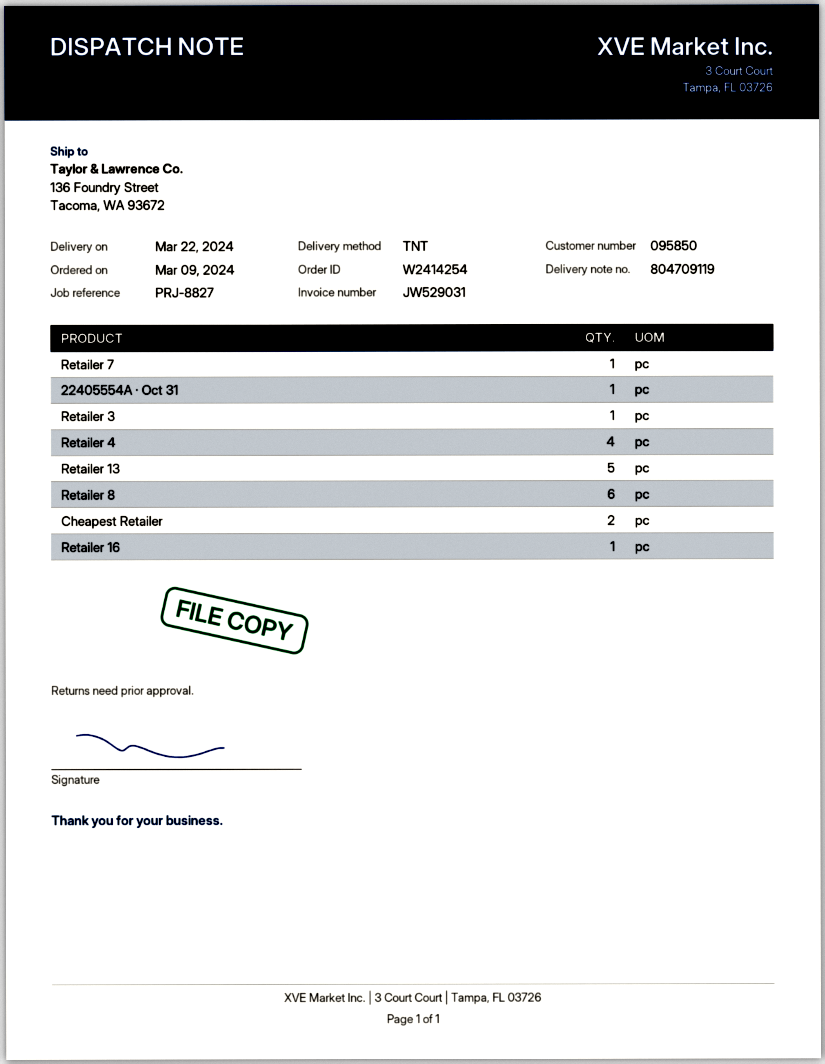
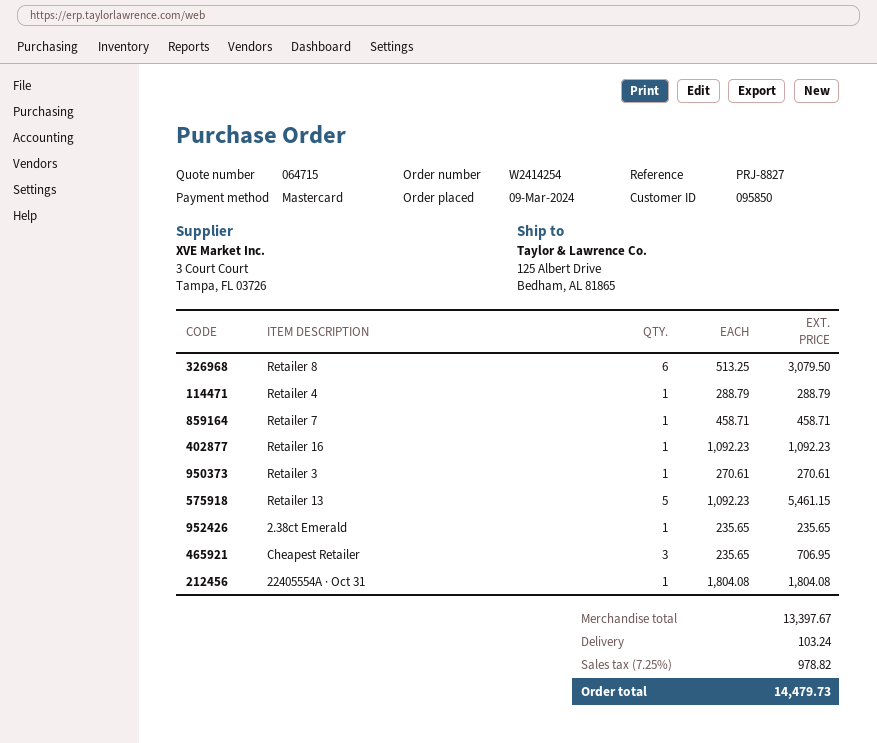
ship to: 136 Foundry Street, Tacoma, WA 93672 -> 125 Albert Drive, Bedham, AL 81865
Retailer 4: 4 -> 1
Cheapest Retailer: 2 -> 3
2.38ct Emerald: none -> 1

